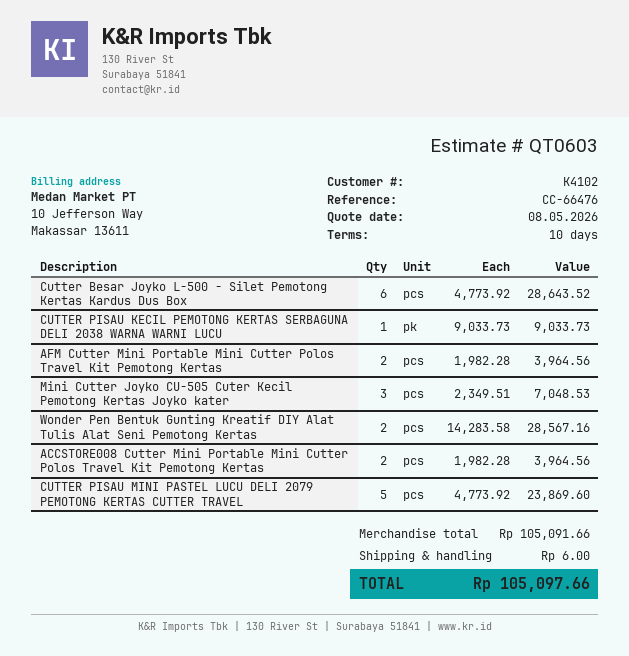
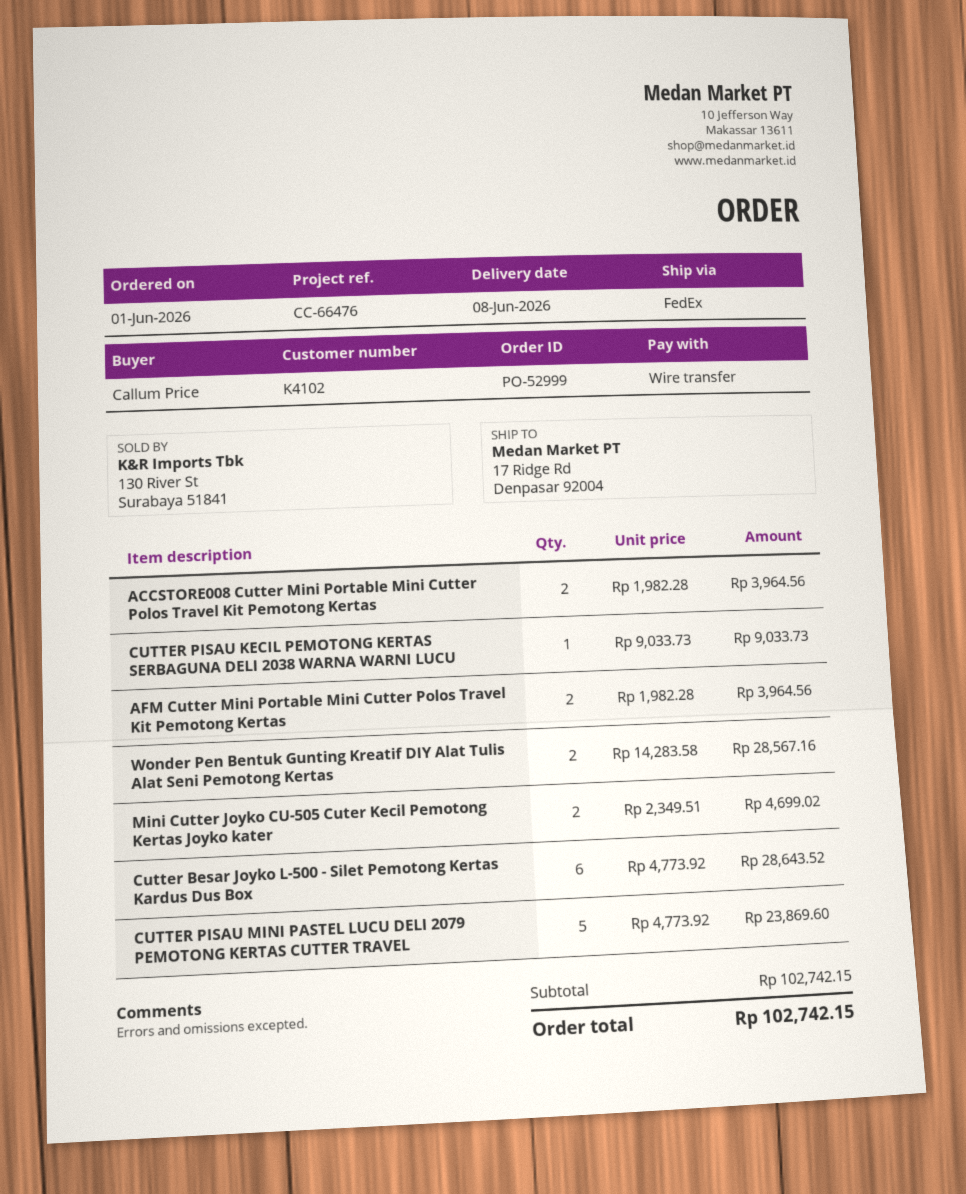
Mini Cutter Joyko CU-505 Cuter Kecil Pemotong Kertas Joyko kater: 3 x 2349.51 = 7048.53 -> 2 x 2349.51 = 4699.02
subtotal: 105091.66 -> 102742.15
shipping: 6.00 -> none
total: 105097.66 -> 102742.15

